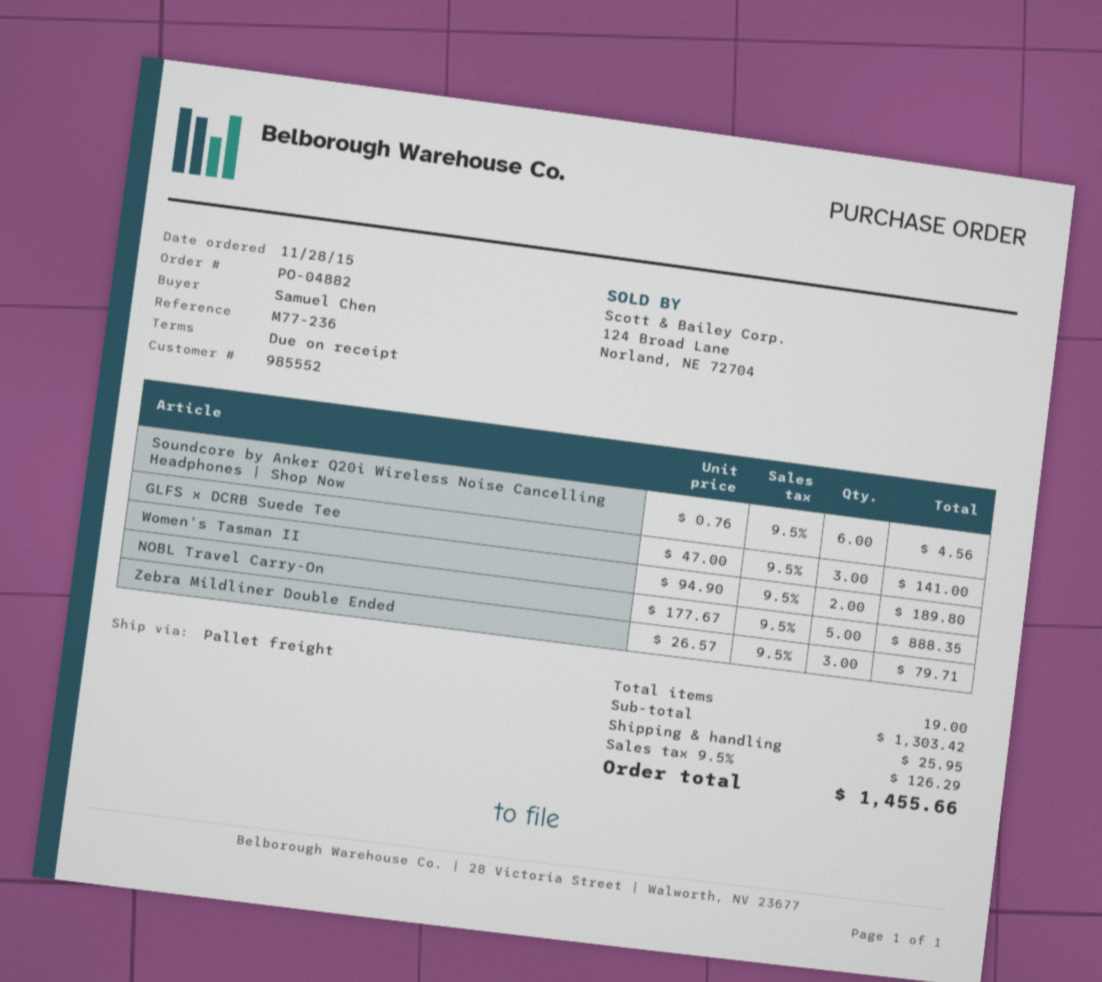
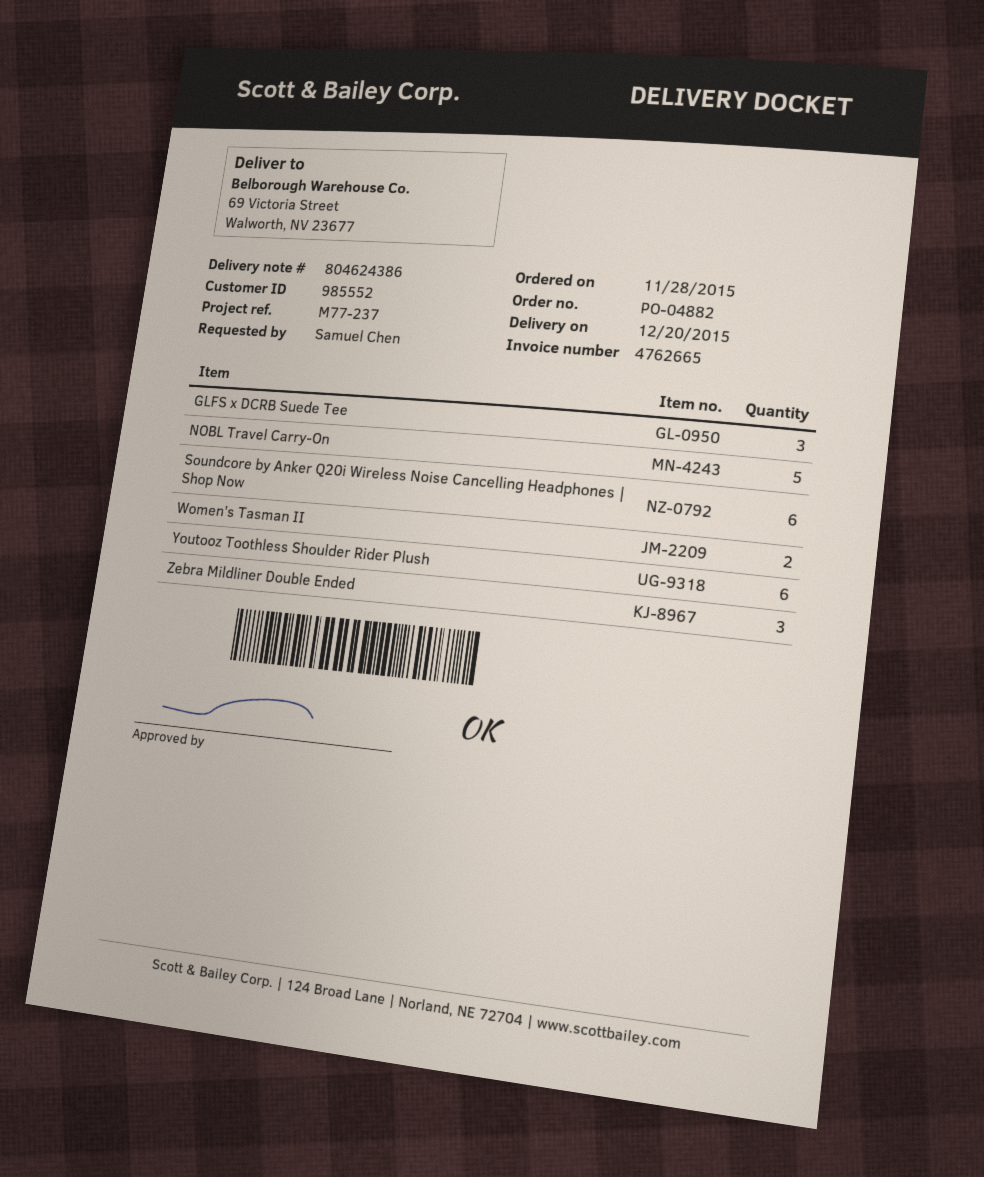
reference: M77-236 -> M77-237
Youtooz Toothless Shoulder Rider Plush: none -> 6

